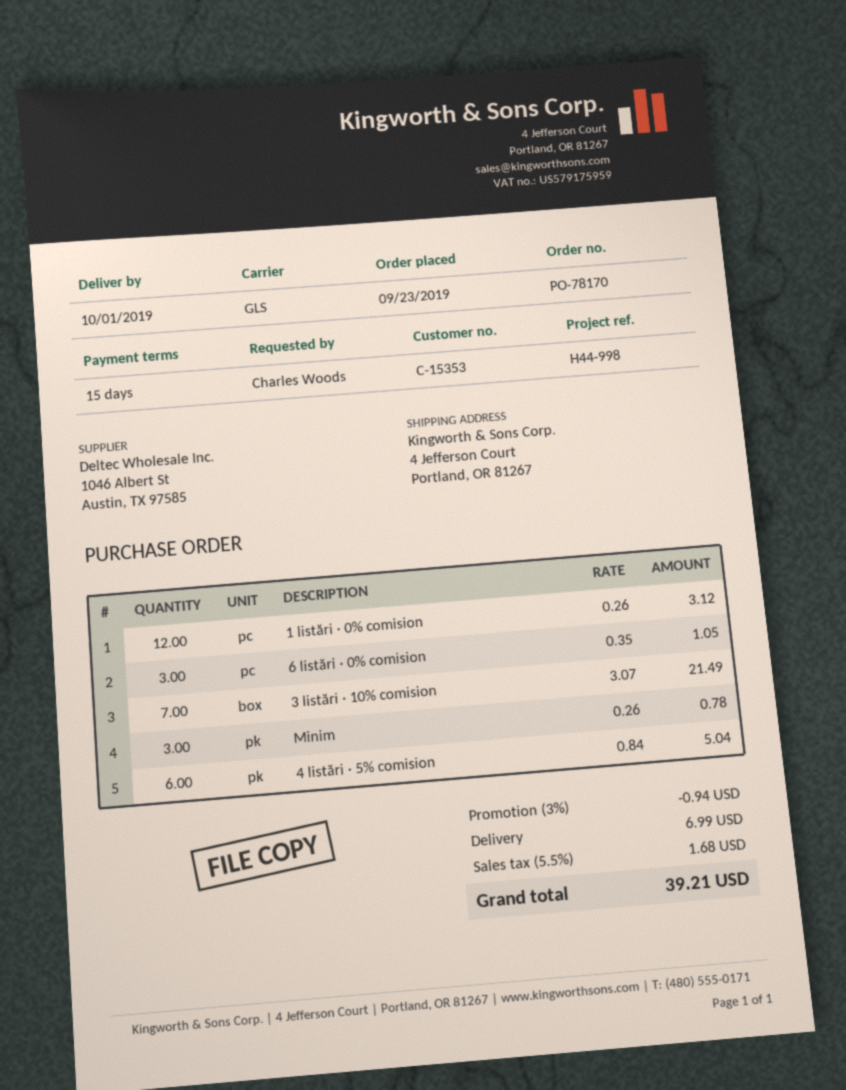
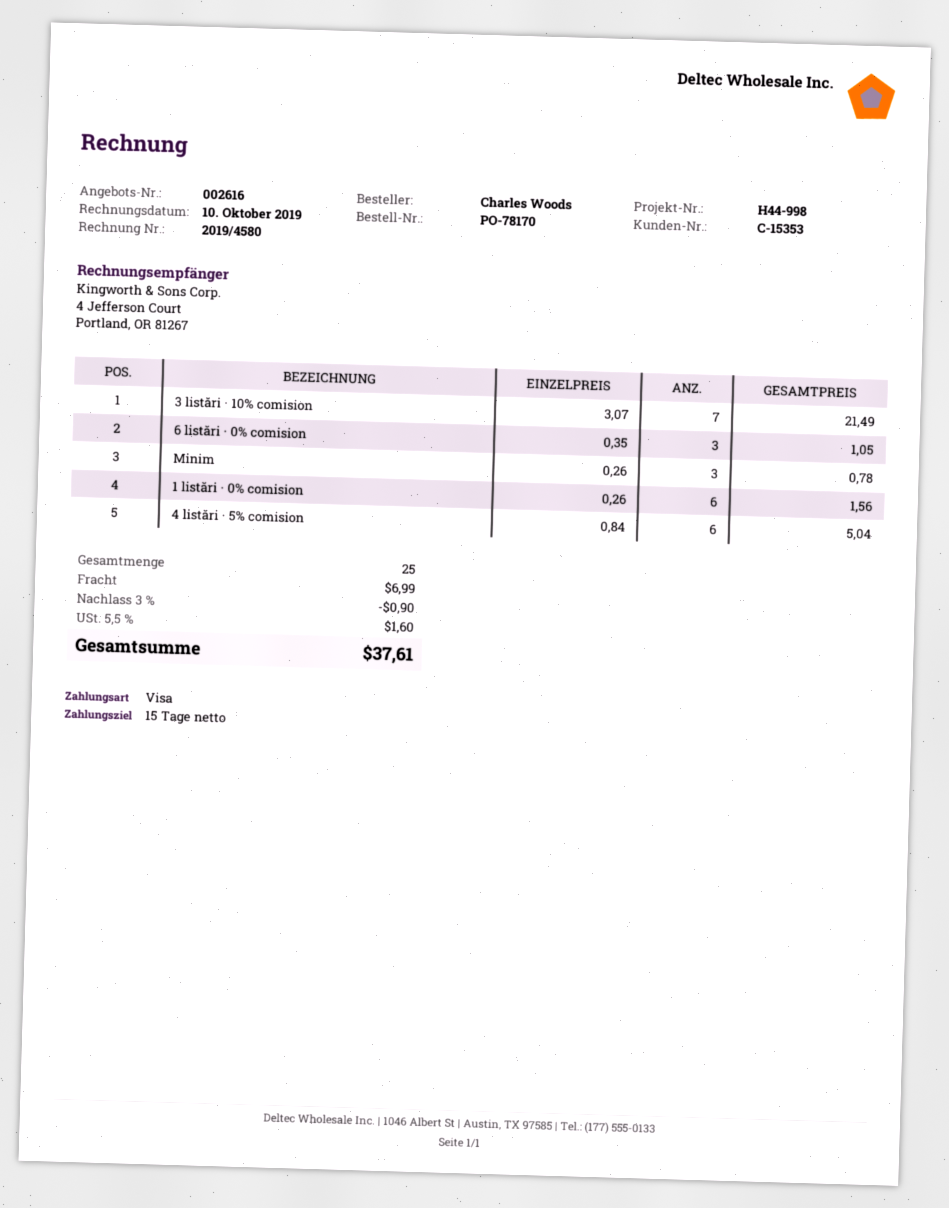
1 listări · 0% comision: 12 x 0.26 = 3.12 -> 6 x 0.26 = 1.56
discount: 3% = 0.94 -> 3% = 0.90
tax: 5.5% = 1.68 -> 5.5% = 1.60
total: 39.21 -> 37.61

